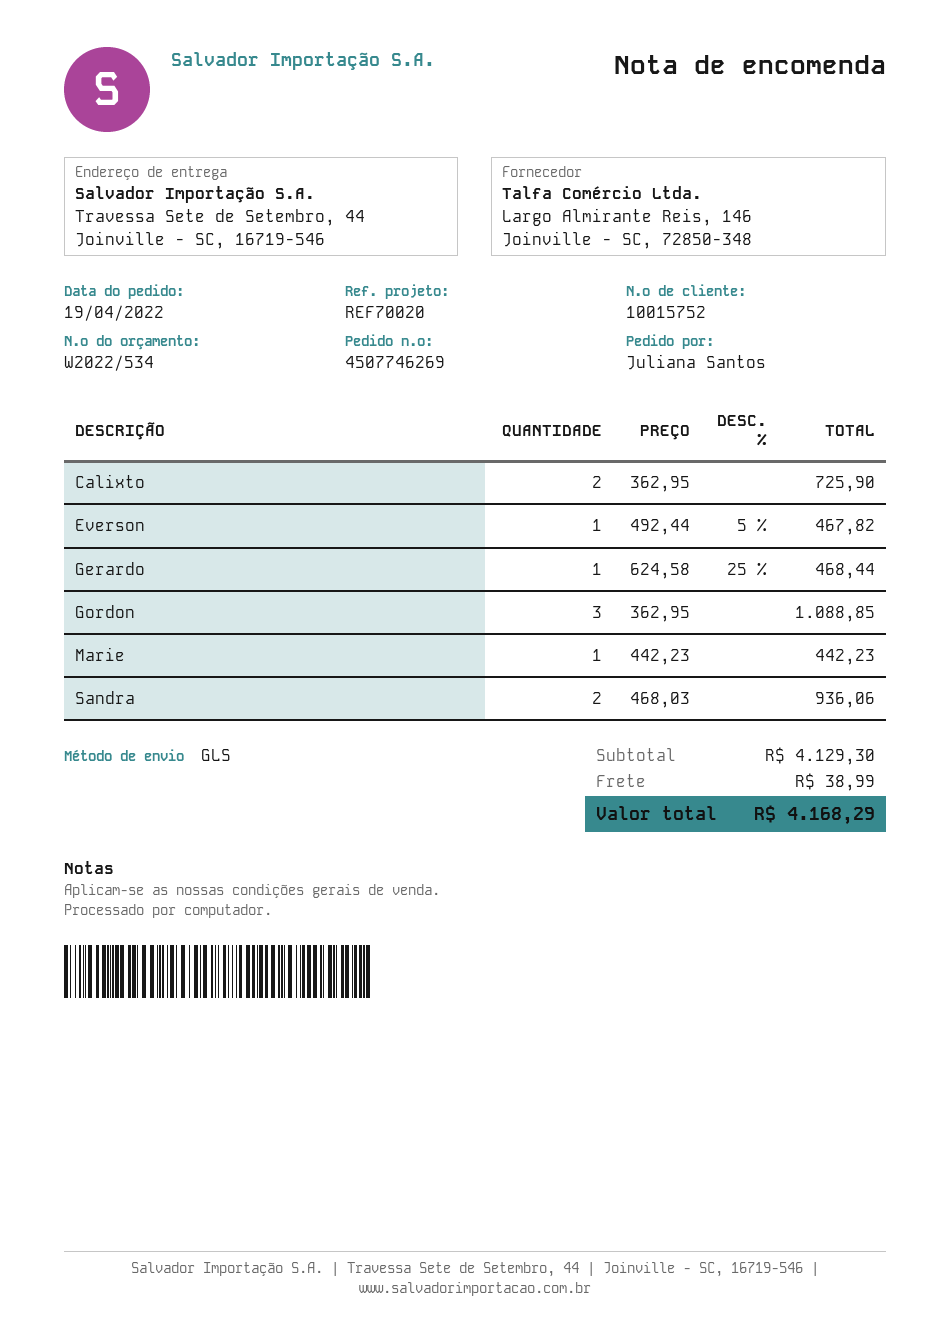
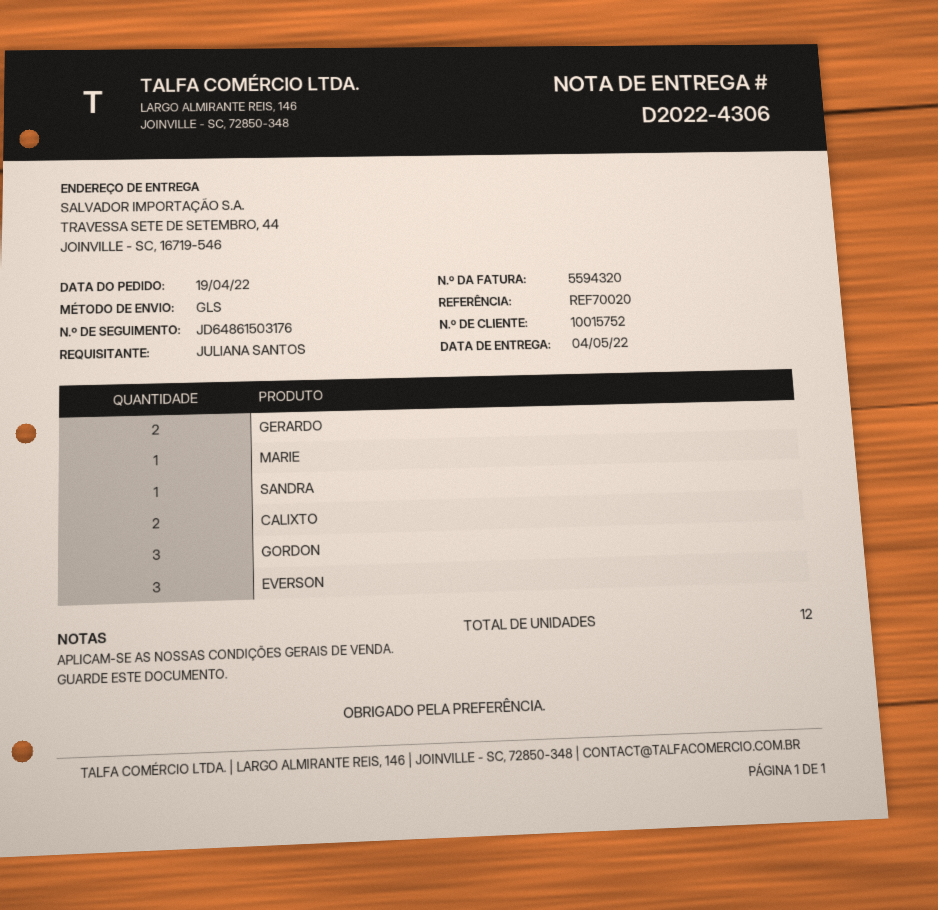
Everson: 1 -> 3
Gerardo: 1 -> 2
Sandra: 2 -> 1

